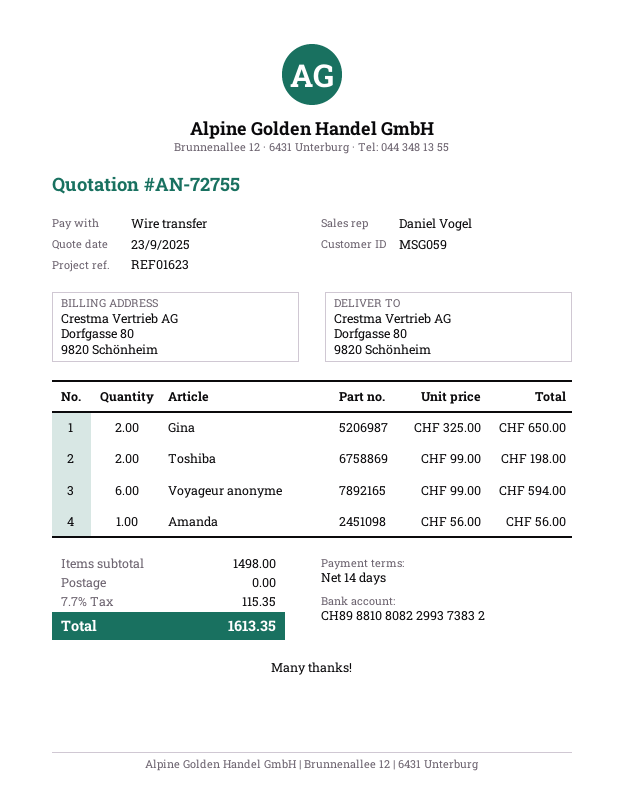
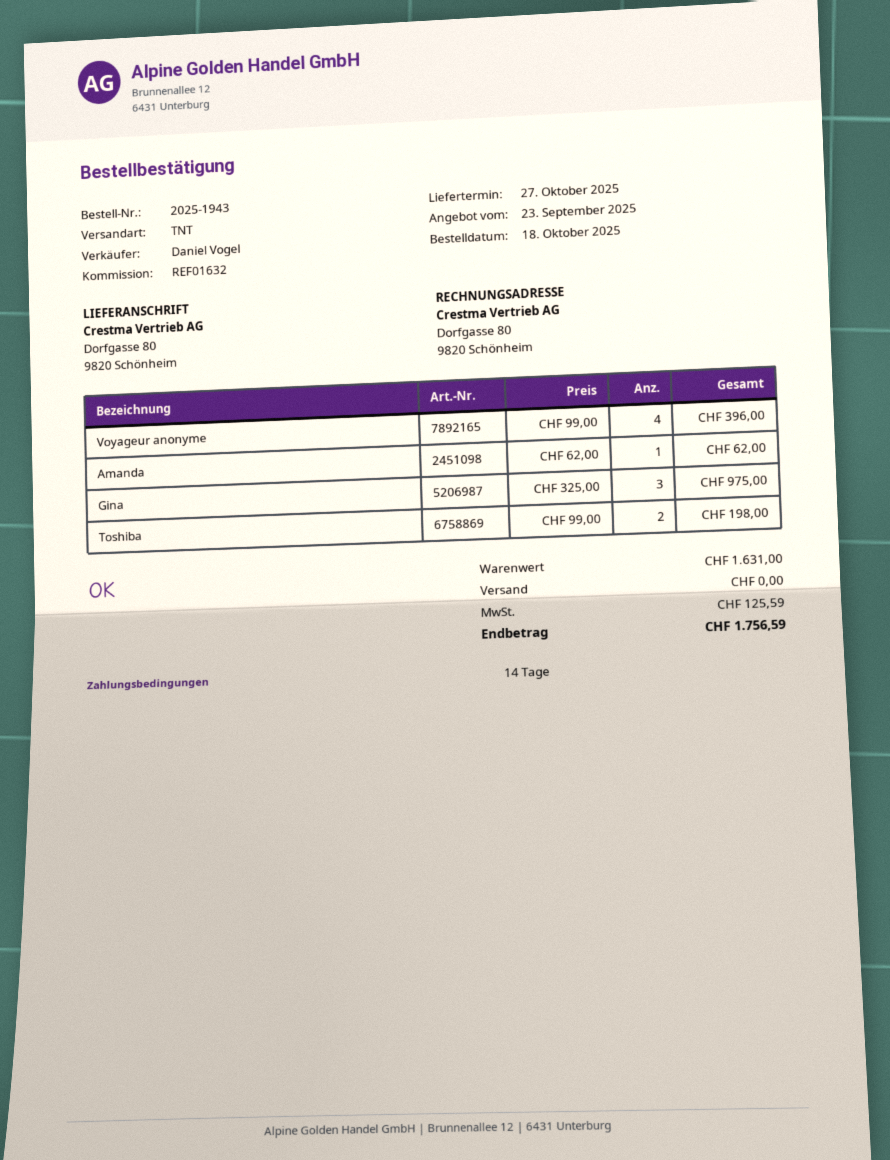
reference: REF01623 -> REF01632
Gina: 2 x 325.00 = 650.00 -> 3 x 325.00 = 975.00
Voyageur anonyme: 6 x 99.00 = 594.00 -> 4 x 99.00 = 396.00
Amanda: 1 x 56.00 = 56.00 -> 1 x 62.00 = 62.00
subtotal: 1498.00 -> 1631.00
tax: 115.35 -> 125.59
total: 1613.35 -> 1756.59

